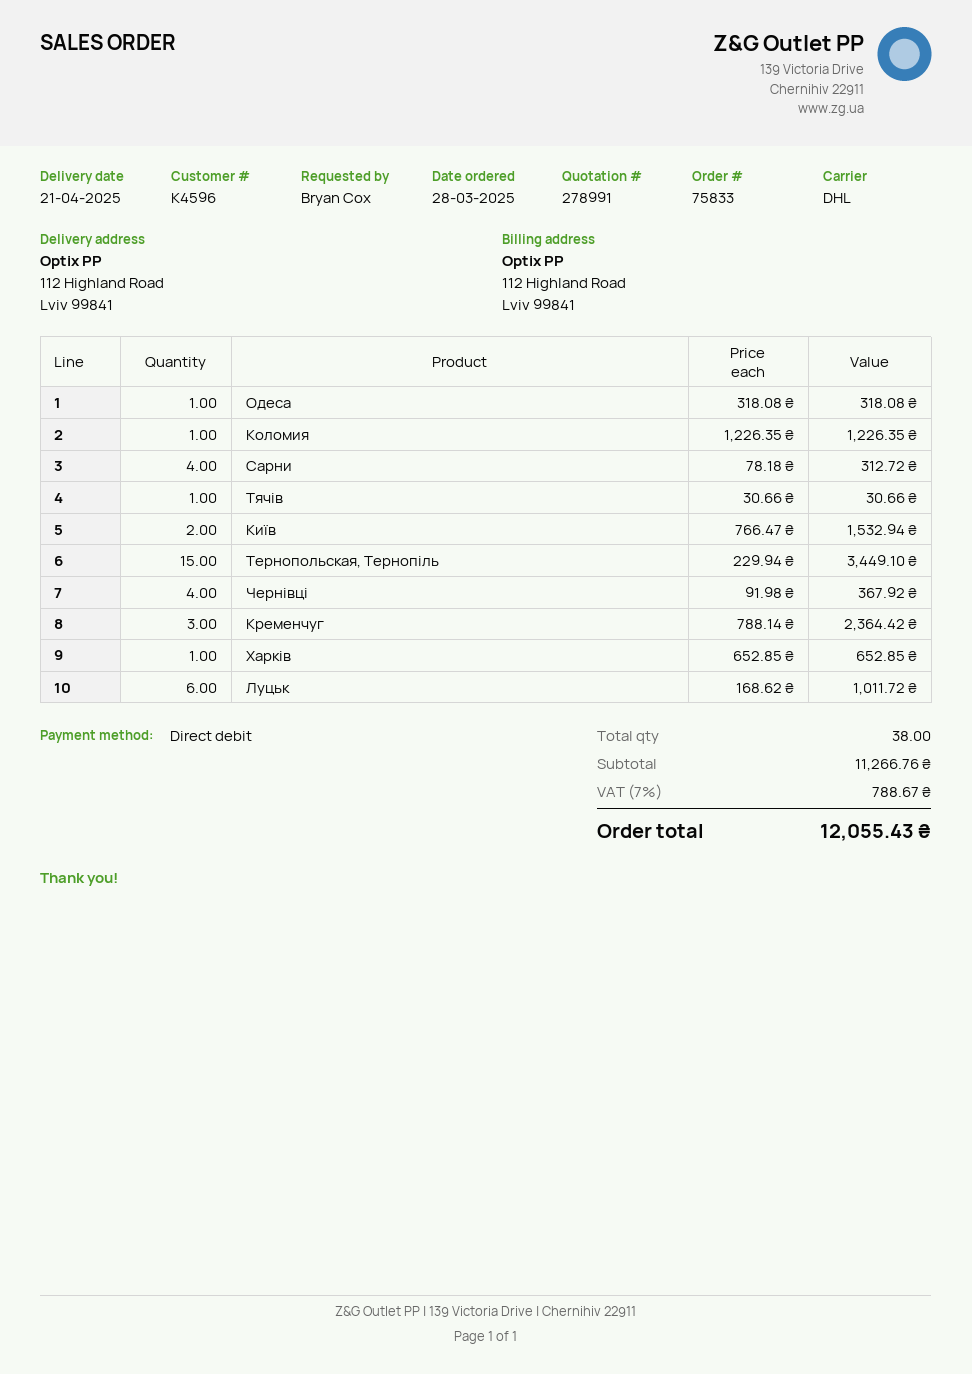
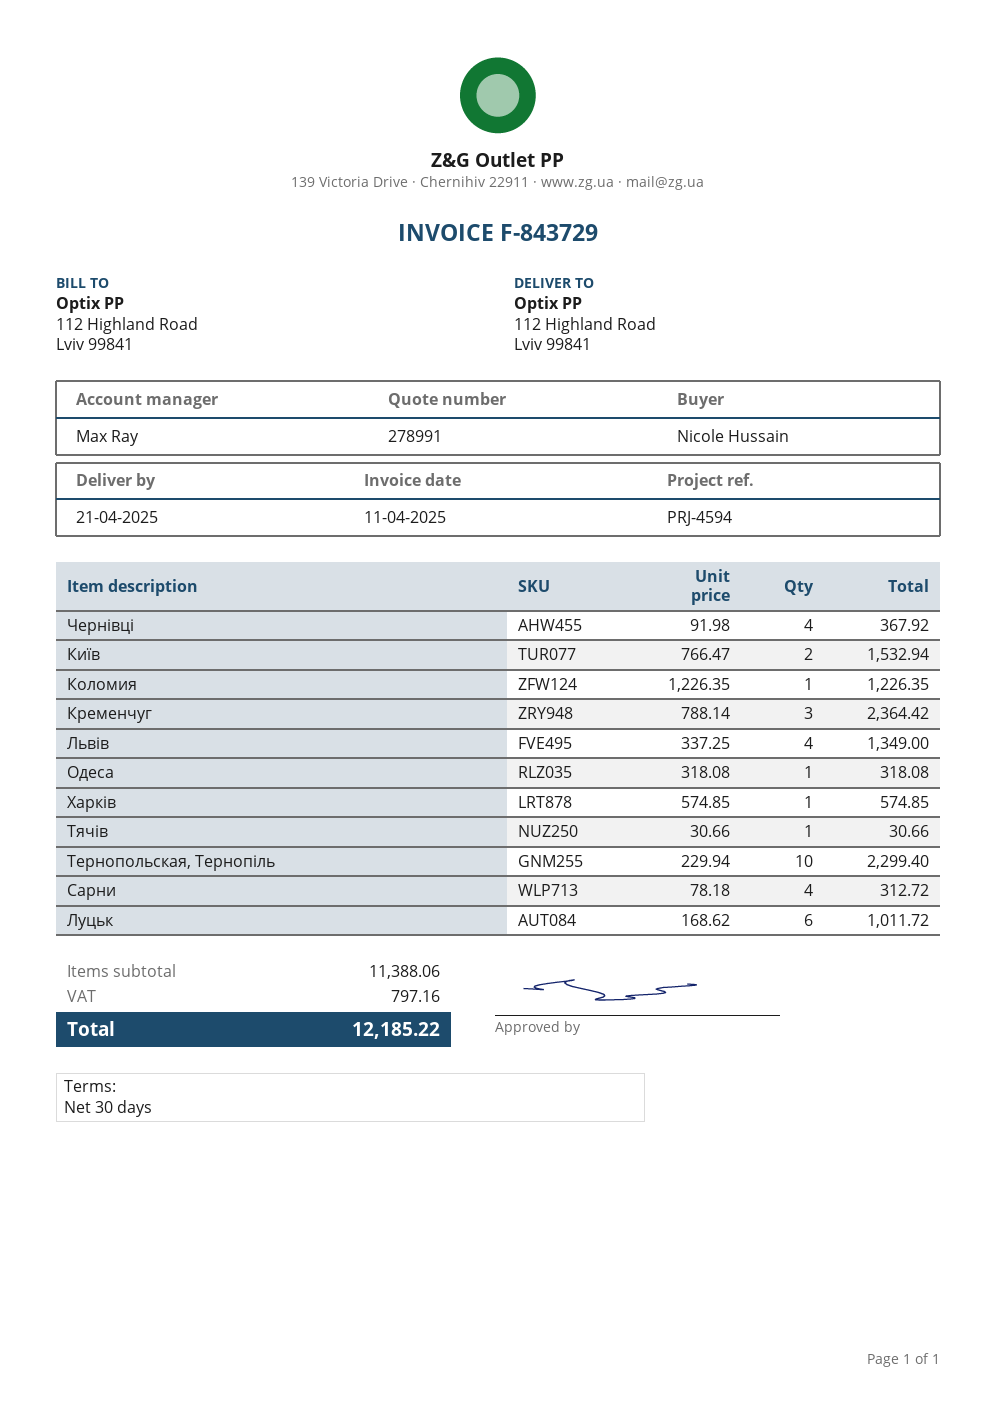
ordered by: Bryan Cox -> Nicole Hussain
Тернопольская, Тернопіль: 15 x 229.94 = 3449.10 -> 10 x 229.94 = 2299.40
Харків: 1 x 652.85 = 652.85 -> 1 x 574.85 = 574.85
Львів: none -> 4 x 337.25 = 1349.00
subtotal: 11266.76 -> 11388.06
tax: 788.67 -> 797.16
total: 12055.43 -> 12185.22

